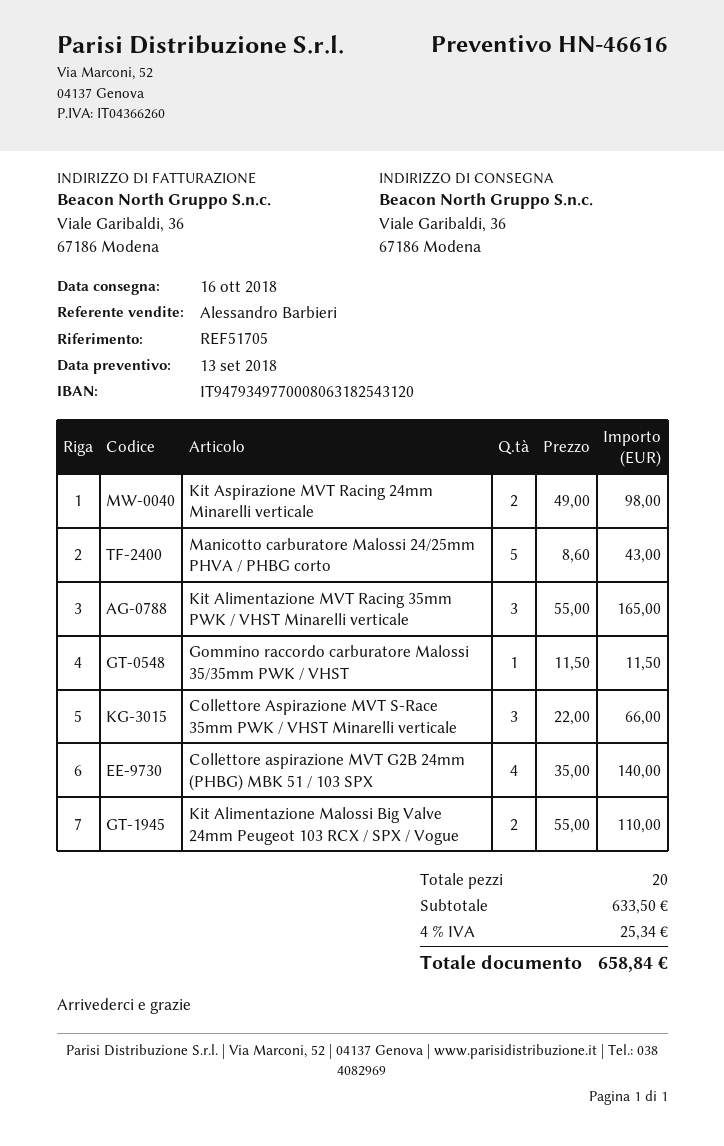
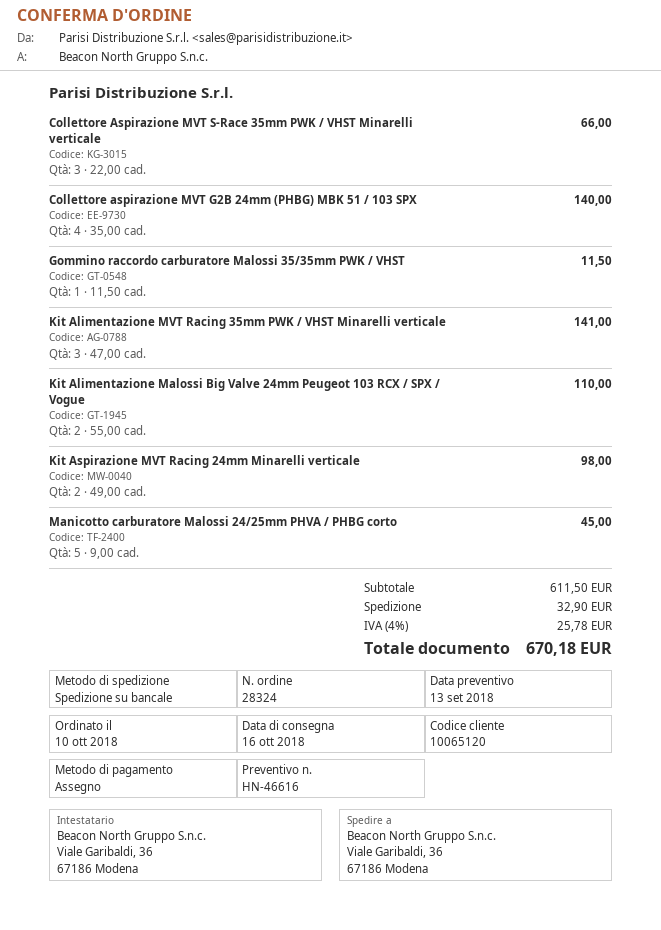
Manicotto carburatore Malossi 24/25mm PHVA / PHBG corto: 5 x 8.60 = 43.00 -> 5 x 9.00 = 45.00
Kit Alimentazione MVT Racing 35mm PWK / VHST Minarelli verticale: 3 x 55.00 = 165.00 -> 3 x 47.00 = 141.00
subtotal: 633.50 -> 611.50
shipping: none -> 32.90
tax: 4% = 25.34 -> 4% = 25.78
total: 658.84 -> 670.18

